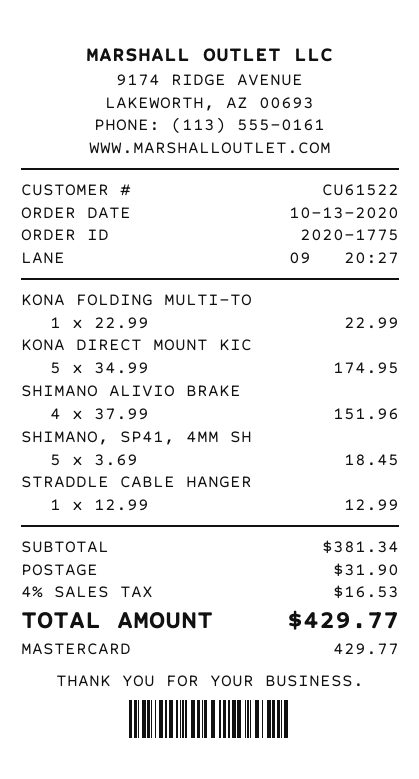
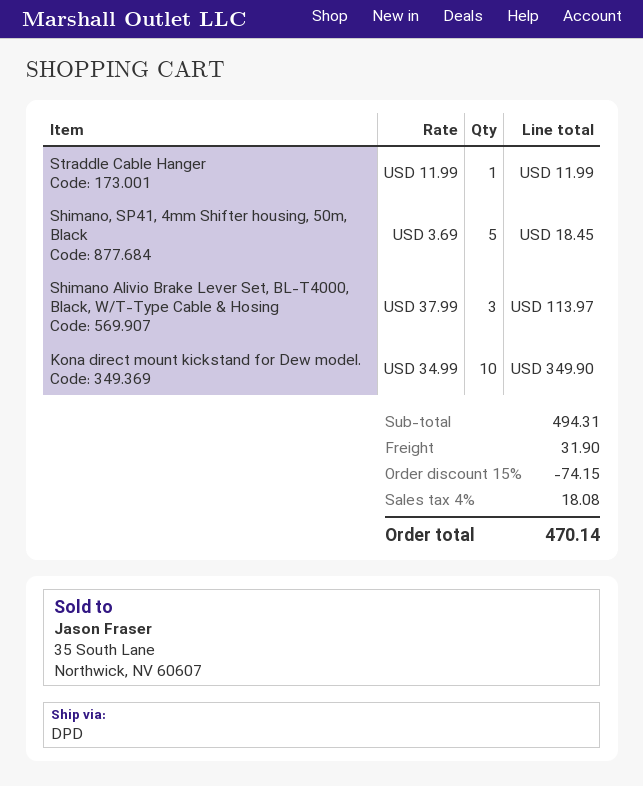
KONA FOLDING MULTI-TO: 1 x 22.99 = 22.99 -> none
KONA DIRECT MOUNT KIC: 5 x 34.99 = 174.95 -> 10 x 34.99 = 349.90
SHIMANO ALIVIO BRAKE: 4 x 37.99 = 151.96 -> 3 x 37.99 = 113.97
STRADDLE CABLE HANGER: 1 x 12.99 = 12.99 -> 1 x 11.99 = 11.99
subtotal: 381.34 -> 494.31
discount: none -> 15% = 74.15
tax: 4% = 16.53 -> 4% = 18.08
total: 429.77 -> 470.14

